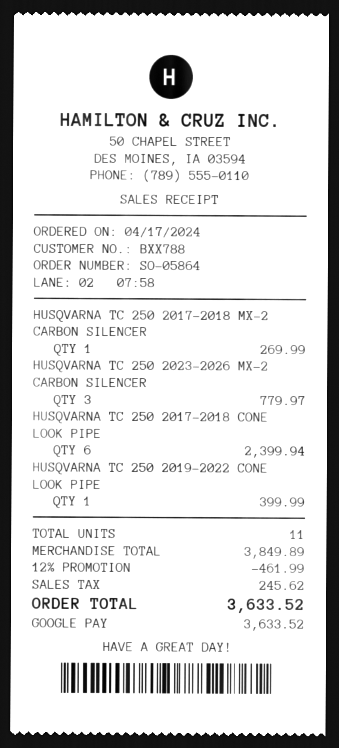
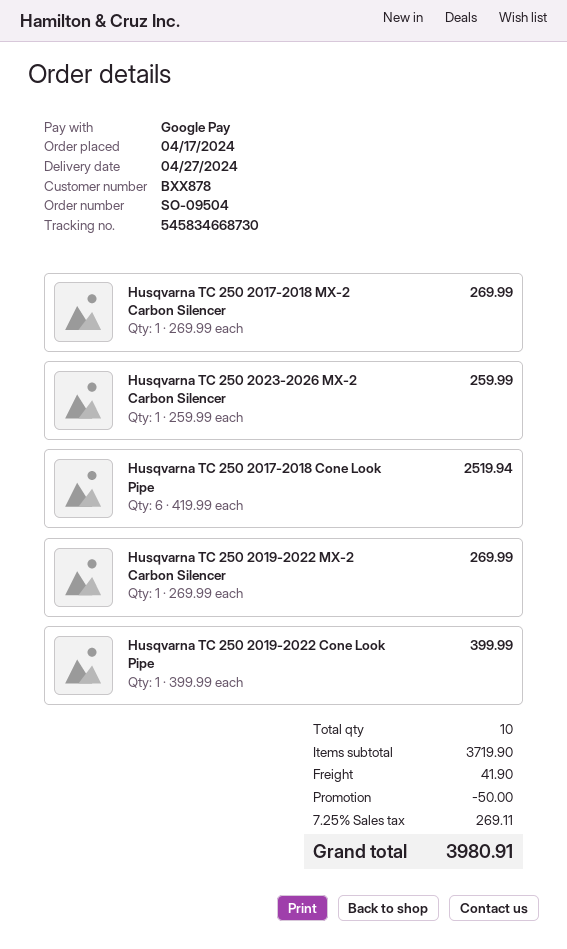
order number: SO-05864 -> SO-09504
customer number: BXX788 -> BXX878
HUSQVARNA TC 250 2023-2026 MX-2 CARBON SILENCER: 3 for 779.97 -> 1 for 259.99
HUSQVARNA TC 250 2017-2018 CONE LOOK PIPE: 6 for 2399.94 -> 6 for 2519.94
Husqvarna TC 250 2019-2022 MX-2 Carbon Silencer: none -> 1 for 269.99
total quantity: 11 -> 10
subtotal: 3849.89 -> 3719.90
discount: 461.99 -> 50.00
shipping: none -> 41.90
tax: 245.62 -> 269.11
total: 3633.52 -> 3980.91

